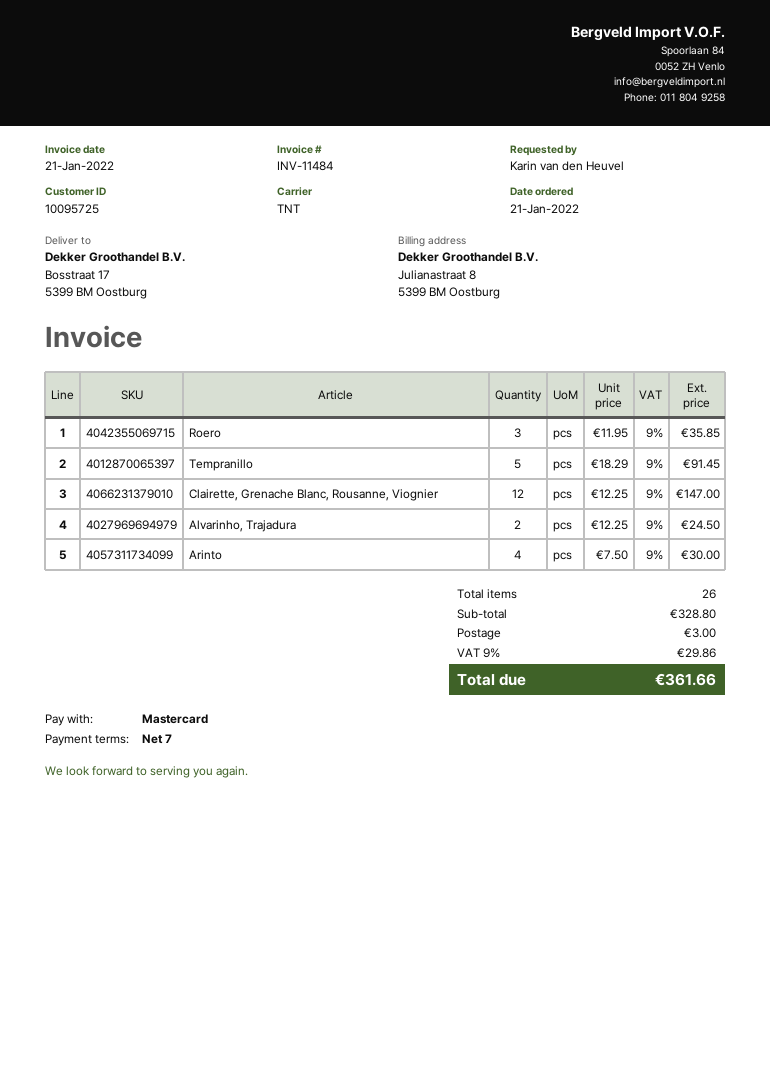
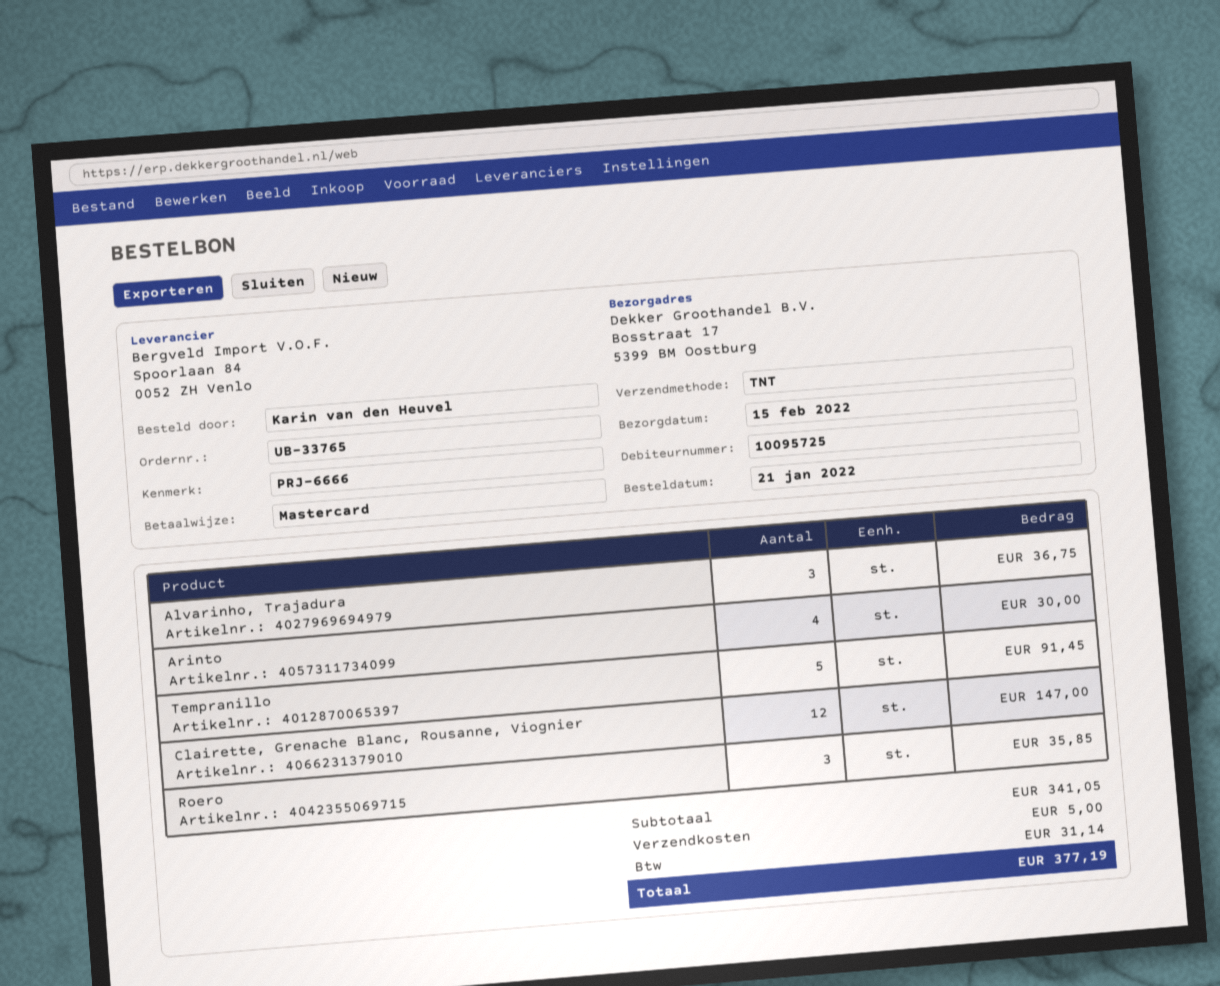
Alvarinho, Trajadura: 2 for 24.50 -> 3 for 36.75
subtotal: 328.80 -> 341.05
shipping: 3.00 -> 5.00
tax: 29.86 -> 31.14
total: 361.66 -> 377.19

